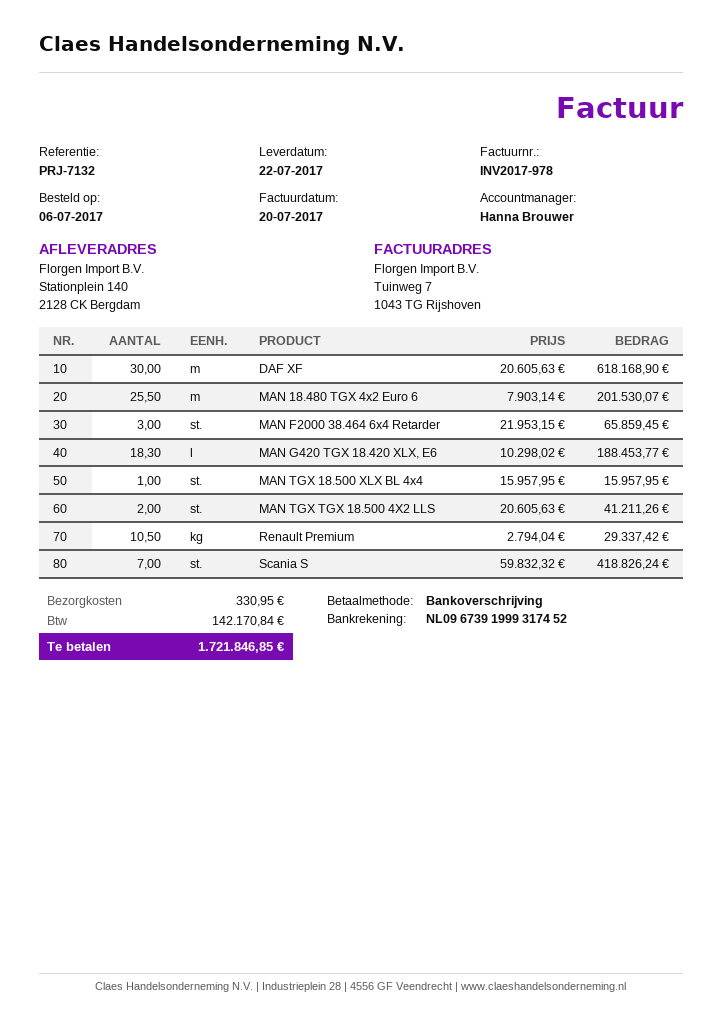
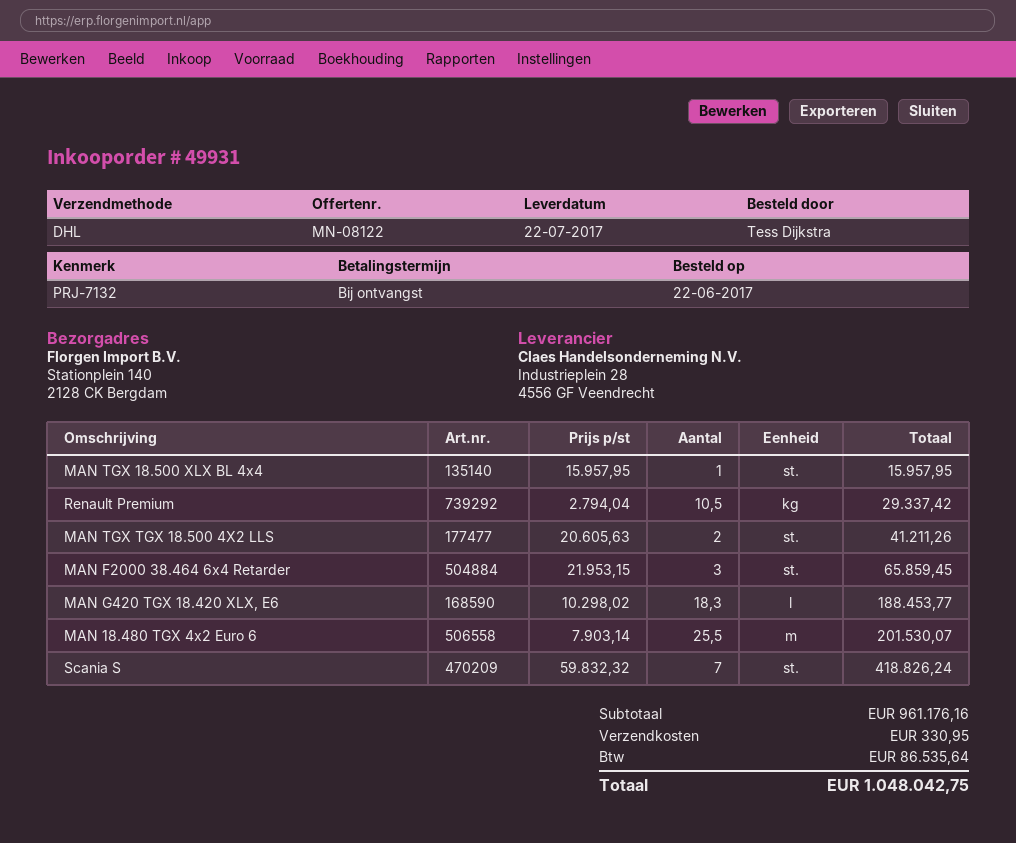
order date: 2017-07-06 -> 2017-06-22
DAF XF: 30 x 20605.63 = 618168.90 -> none
tax: 142170.84 -> 86535.64
total: 1721846.85 -> 1048042.75

